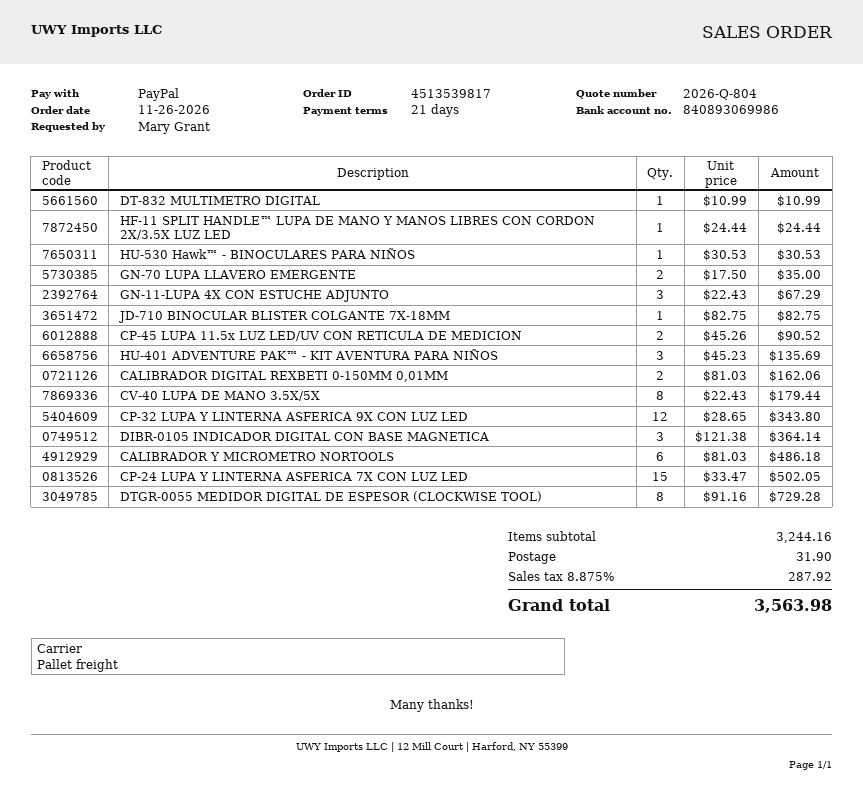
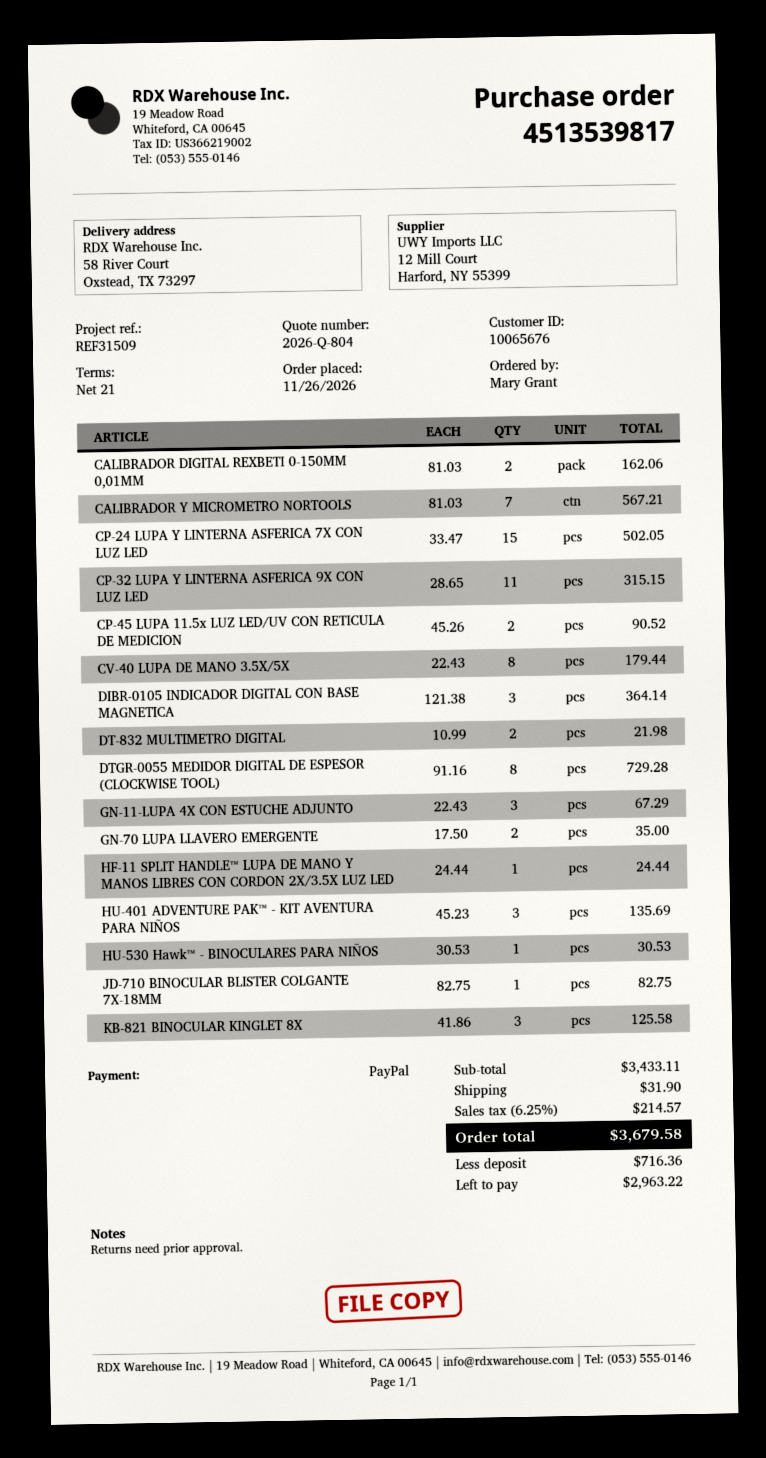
DT-832 MULTIMETRO DIGITAL: 1 x 10.99 = 10.99 -> 2 x 10.99 = 21.98
CP-32 LUPA Y LINTERNA ASFERICA 9X CON LUZ LED: 12 x 28.65 = 343.80 -> 11 x 28.65 = 315.15
CALIBRADOR Y MICROMETRO NORTOOLS: 6 x 81.03 = 486.18 -> 7 x 81.03 = 567.21
KB-821 BINOCULAR KINGLET 8X: none -> 3 x 41.86 = 125.58
subtotal: 3244.16 -> 3433.11
tax: 8.875% = 287.92 -> 6.25% = 214.57
total: 3563.98 -> 3679.58

